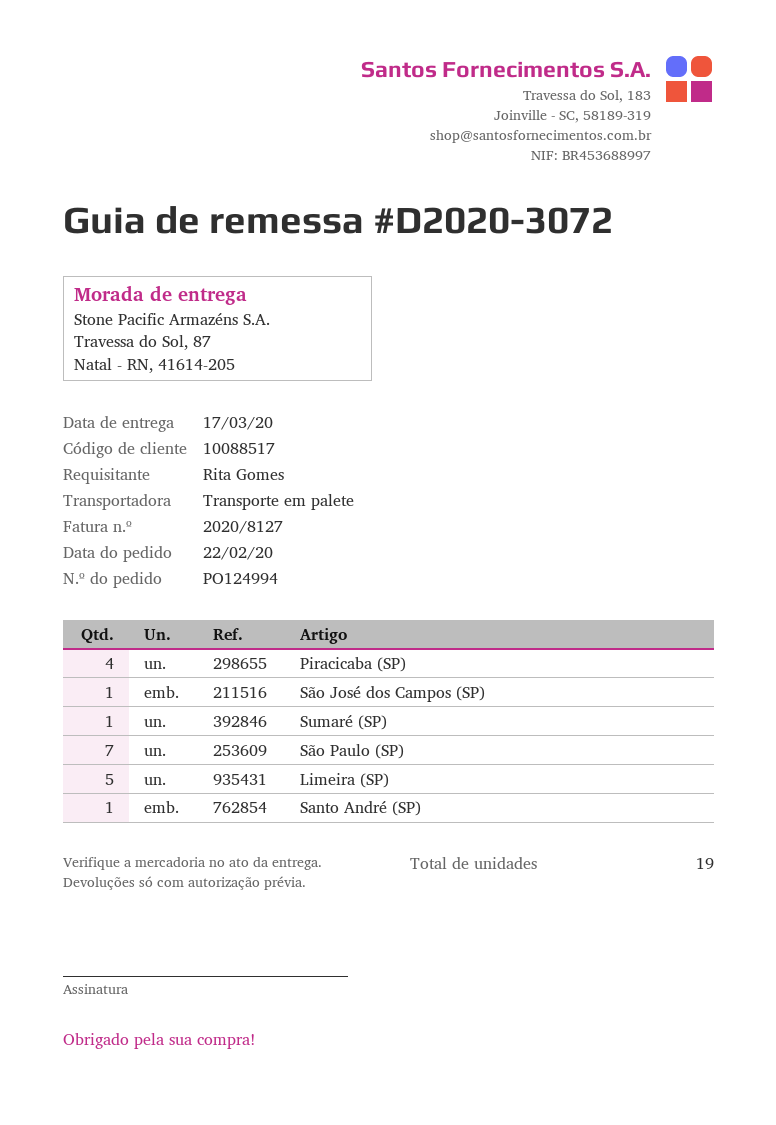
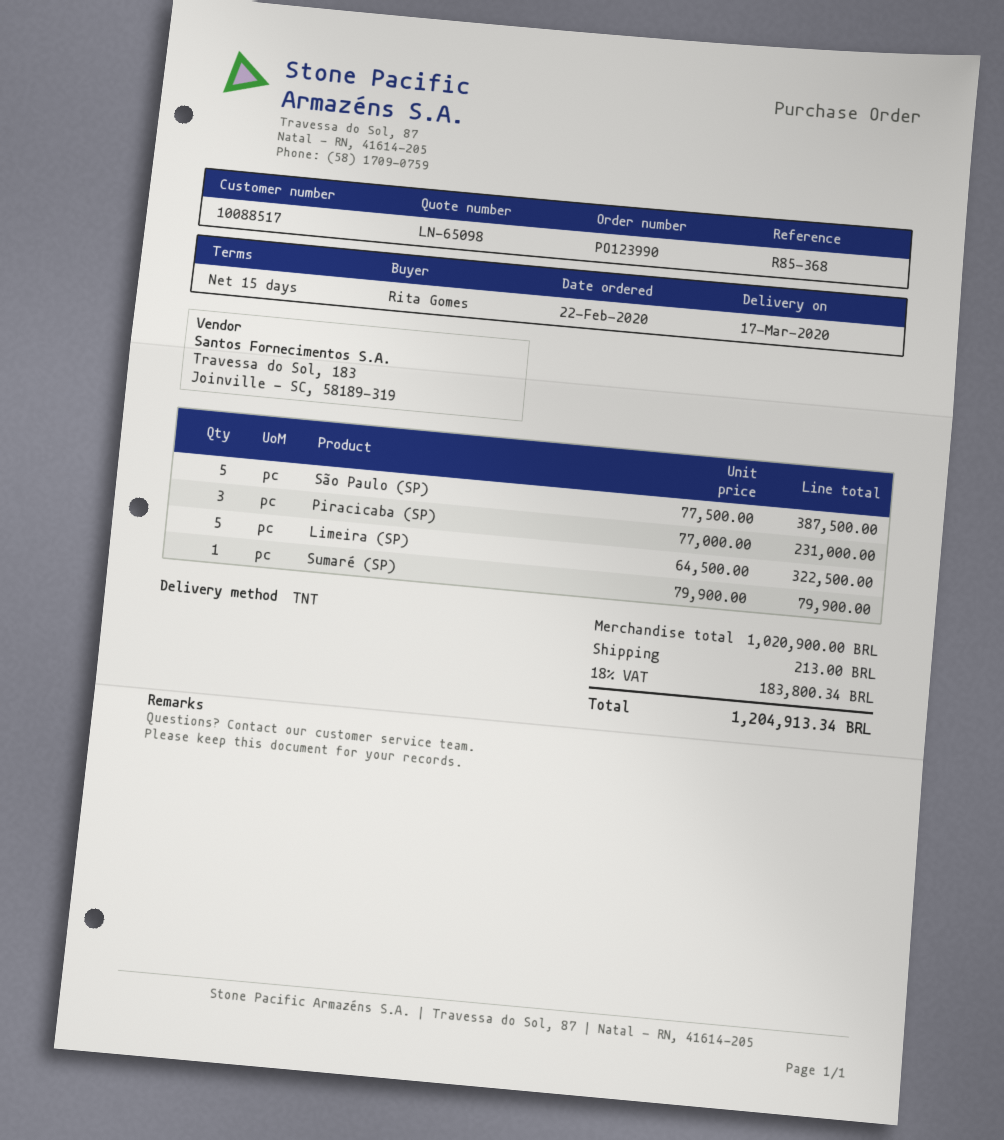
order number: PO124994 -> PO123990
shipping method: pallet freight -> TNT
Piracicaba (SP): 4 -> 3
São José dos Campos (SP): 1 -> none
São Paulo (SP): 7 -> 5
Santo André (SP): 1 -> none

